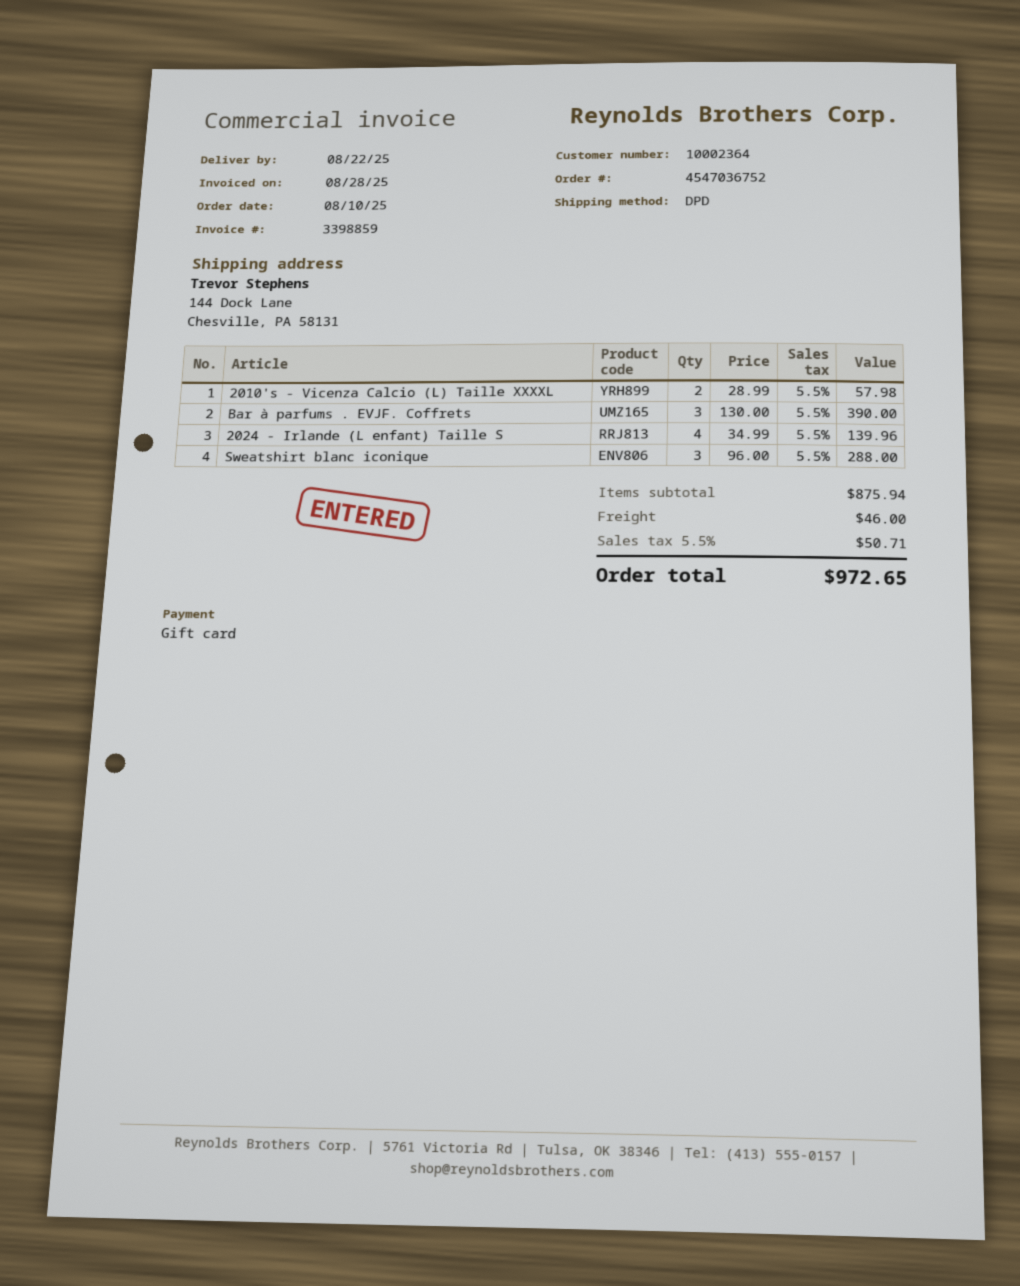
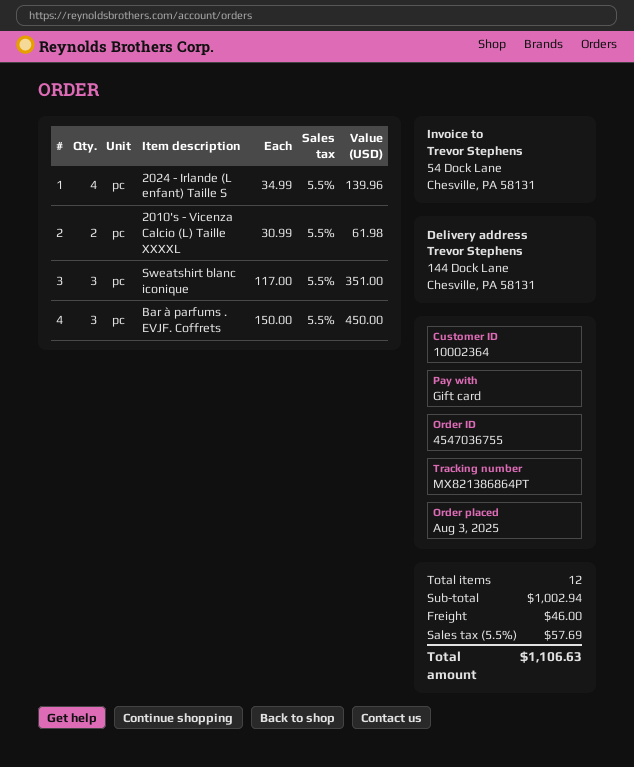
order number: 4547036752 -> 4547036755
order date: 2025-08-10 -> 2025-08-03
2010's - Vicenza Calcio (L) Taille XXXXL: 2 x 28.99 = 57.98 -> 2 x 30.99 = 61.98
Bar à parfums . EVJF. Coffrets: 3 x 130.00 = 390.00 -> 3 x 150.00 = 450.00
Sweatshirt blanc iconique: 3 x 96.00 = 288.00 -> 3 x 117.00 = 351.00
subtotal: 875.94 -> 1002.94
tax: 5.5% = 50.71 -> 5.5% = 57.69
total: 972.65 -> 1106.63

